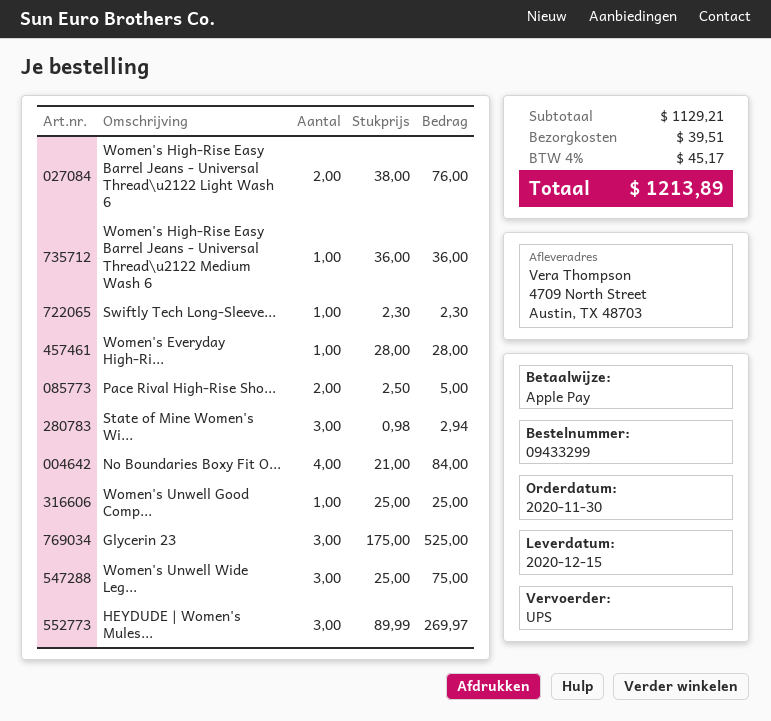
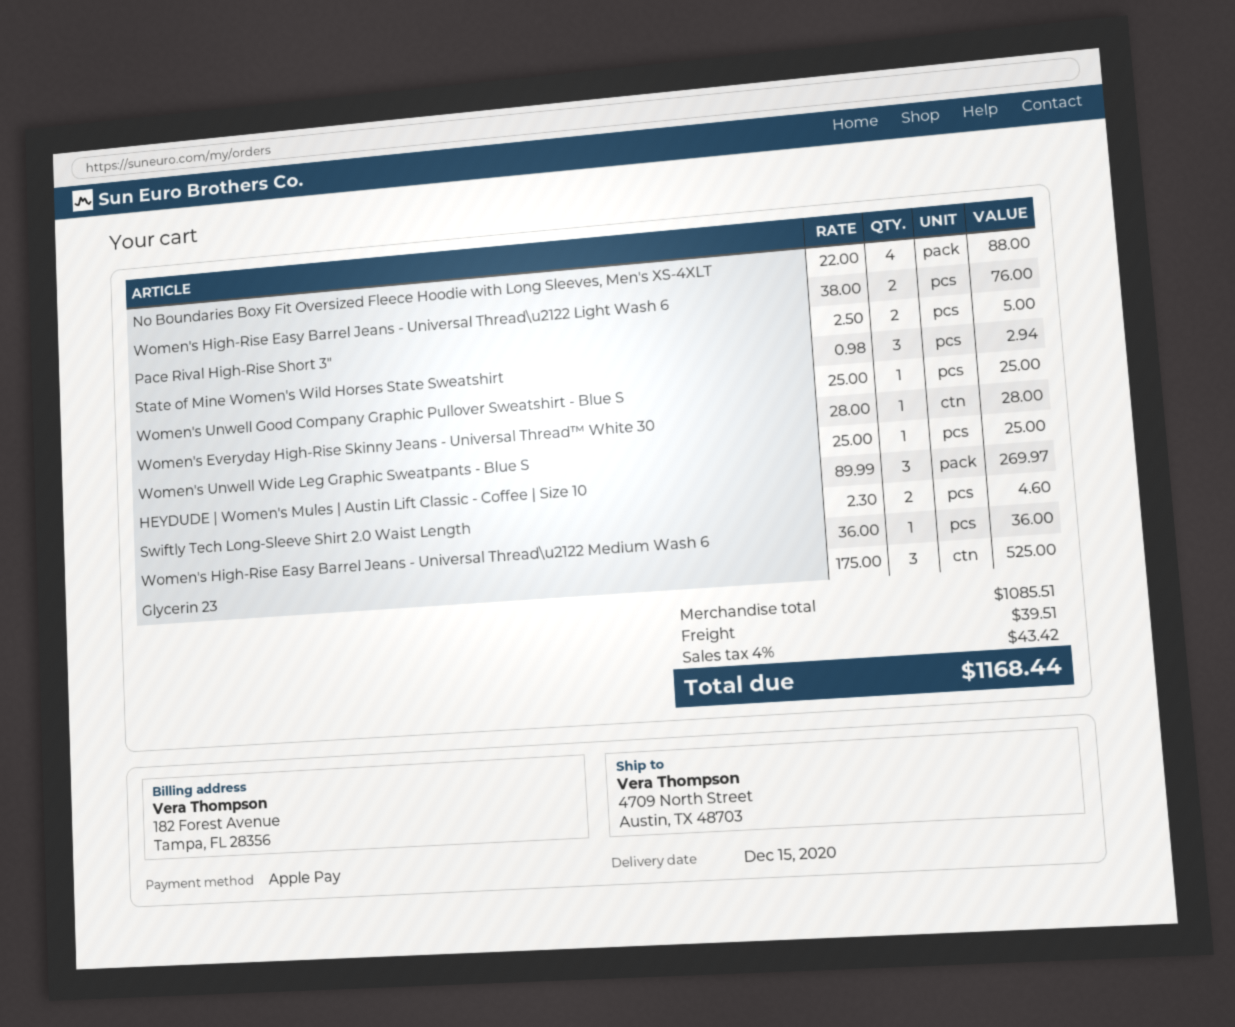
Swiftly Tech Long-Sleeve...: 1 x 2.30 = 2.30 -> 2 x 2.30 = 4.60
No Boundaries Boxy Fit O...: 4 x 21.00 = 84.00 -> 4 x 22.00 = 88.00
Women's Unwell Wide Leg...: 3 x 25.00 = 75.00 -> 1 x 25.00 = 25.00
subtotal: 1129.21 -> 1085.51
tax: 4% = 45.17 -> 4% = 43.42
total: 1213.89 -> 1168.44

